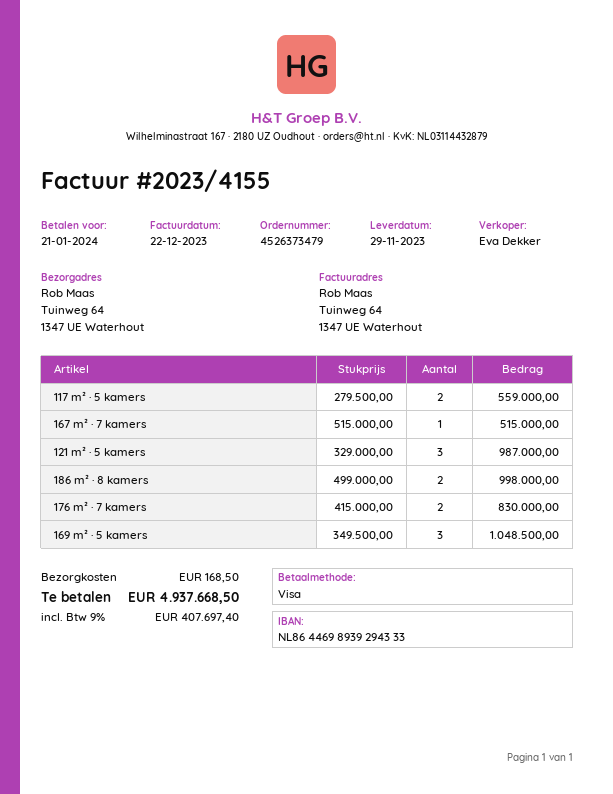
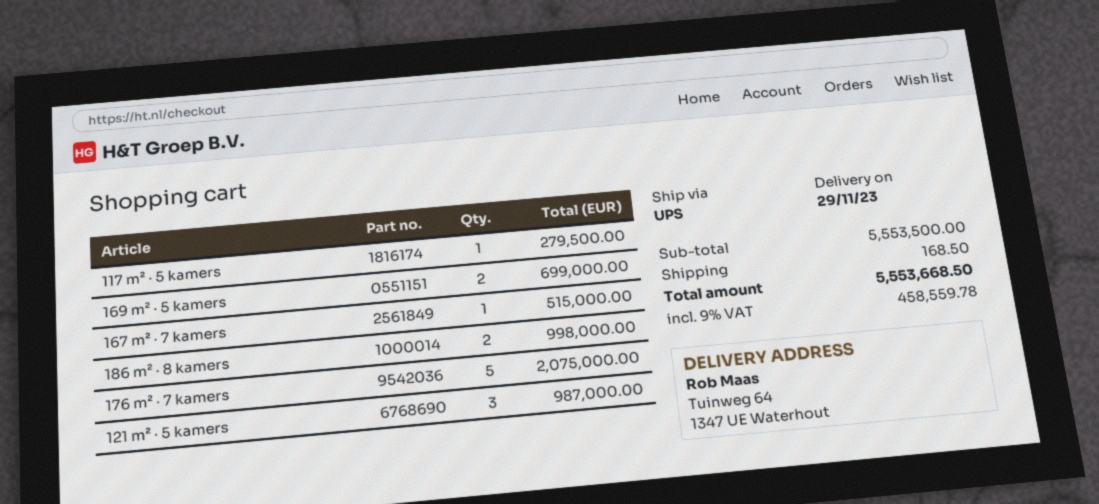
117 m² · 5 kamers: 2 for 559000.00 -> 1 for 279500.00
176 m² · 7 kamers: 2 for 830000.00 -> 5 for 2075000.00
169 m² · 5 kamers: 3 for 1048500.00 -> 2 for 699000.00
tax: 9% = 407697.40 -> 9% = 458559.78
total: 4937668.50 -> 5553668.50

